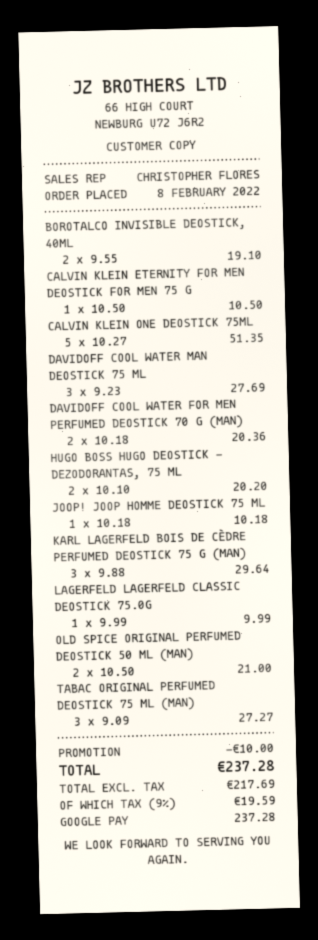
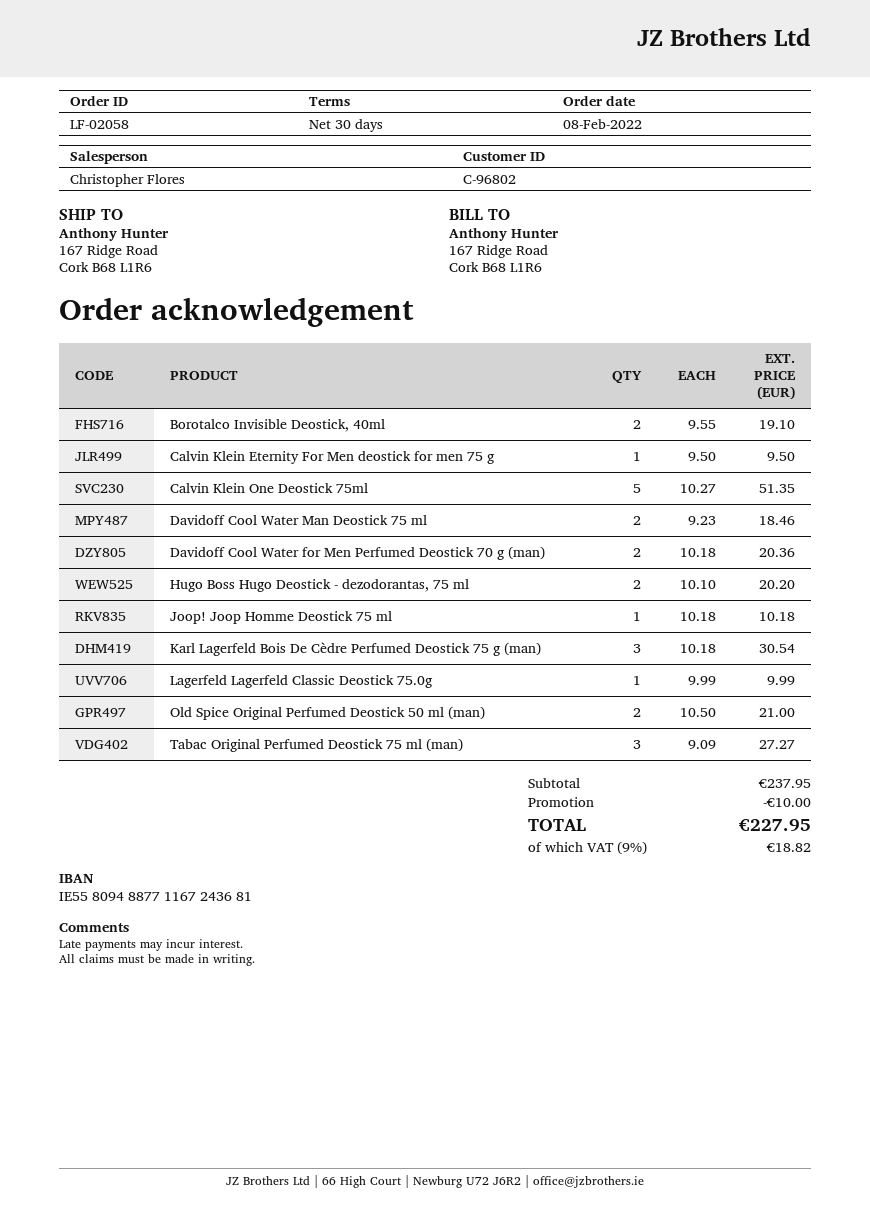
CALVIN KLEIN ETERNITY FOR MEN DEOSTICK FOR MEN 75 G: 1 x 10.50 = 10.50 -> 1 x 9.50 = 9.50
DAVIDOFF COOL WATER MAN DEOSTICK 75 ML: 3 x 9.23 = 27.69 -> 2 x 9.23 = 18.46
KARL LAGERFELD BOIS DE CÈDRE PERFUMED DEOSTICK 75 G (MAN): 3 x 9.88 = 29.64 -> 3 x 10.18 = 30.54
tax: 9% = 19.59 -> 9% = 18.82
total: 237.28 -> 227.95

